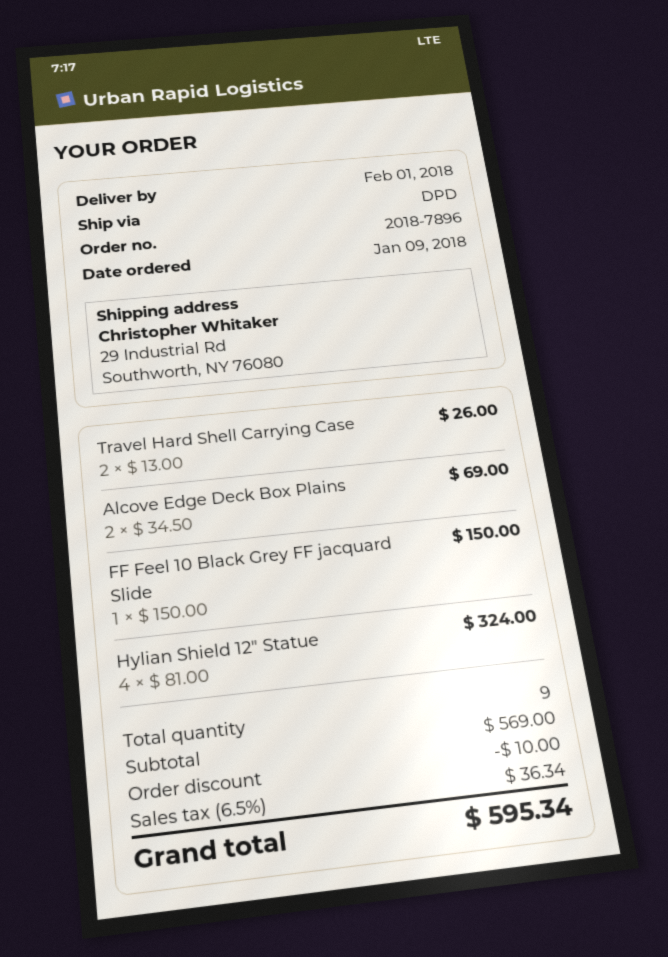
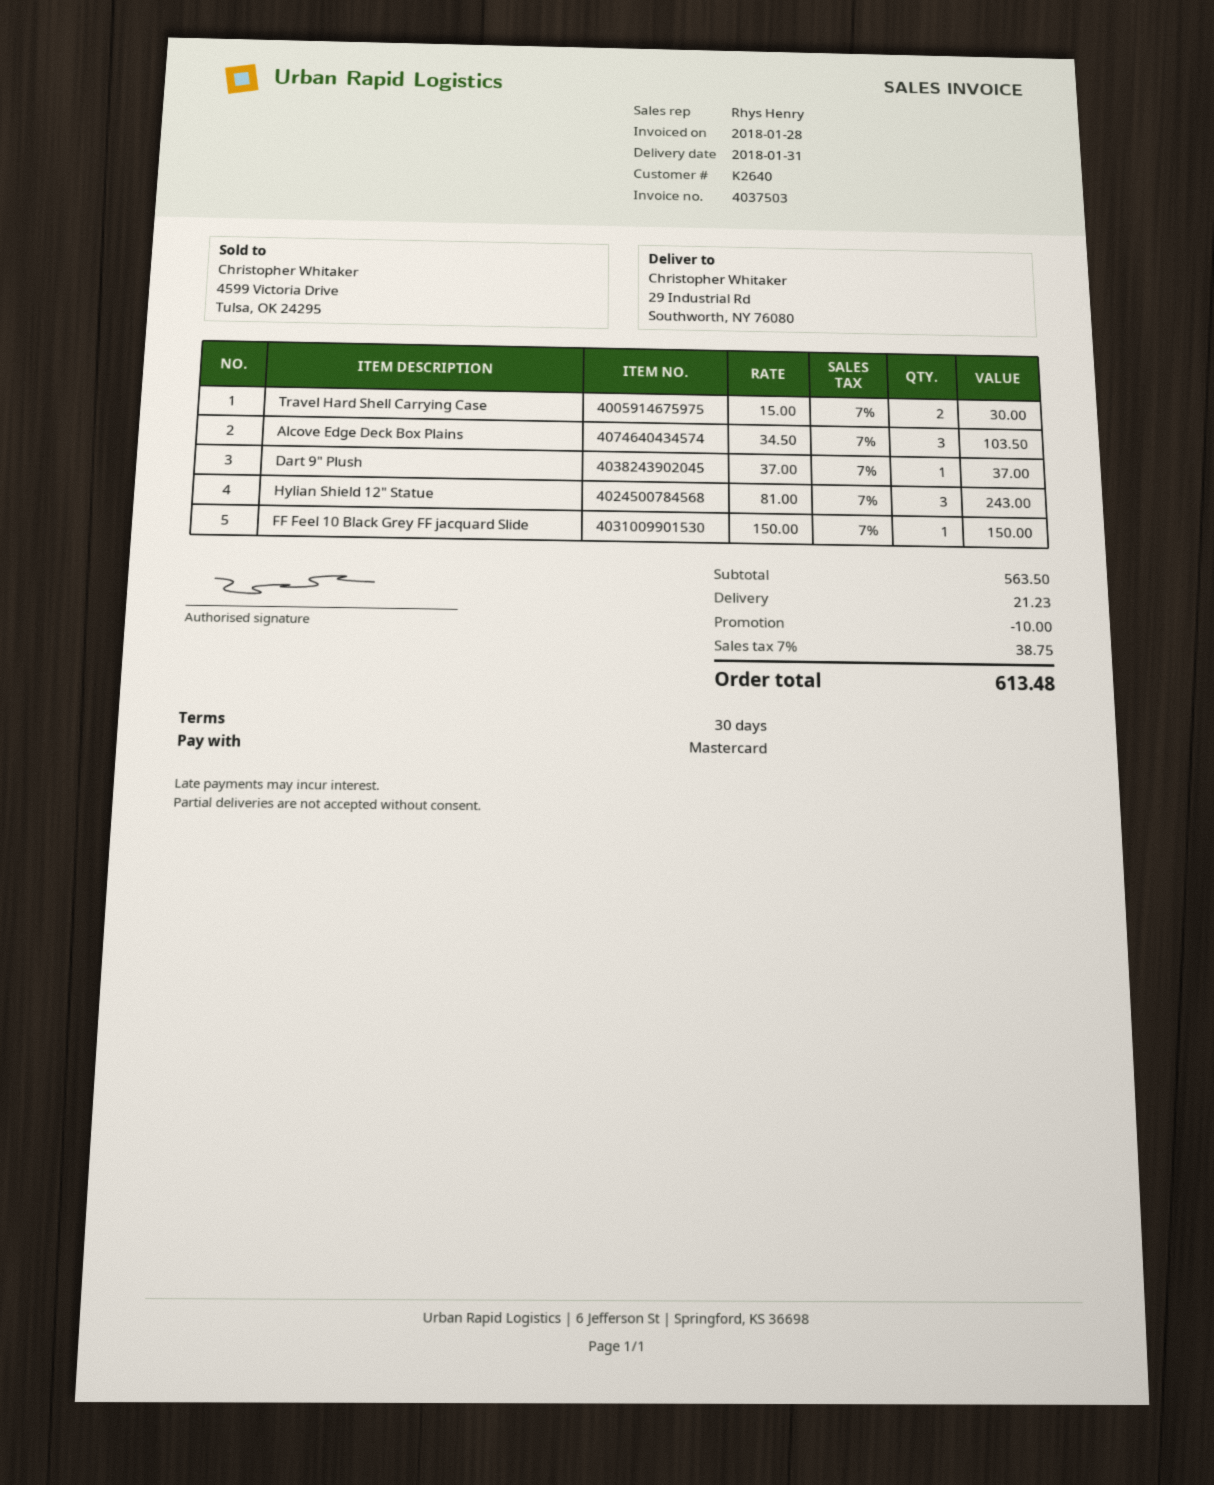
delivery date: 2018-02-01 -> 2018-01-31
Travel Hard Shell Carrying Case: 2 x 13.00 = 26.00 -> 2 x 15.00 = 30.00
Alcove Edge Deck Box Plains: 2 x 34.50 = 69.00 -> 3 x 34.50 = 103.50
Hylian Shield 12" Statue: 4 x 81.00 = 324.00 -> 3 x 81.00 = 243.00
Dart 9" Plush: none -> 1 x 37.00 = 37.00
subtotal: 569.00 -> 563.50
shipping: none -> 21.23
tax: 6.5% = 36.34 -> 7% = 38.75
total: 595.34 -> 613.48

